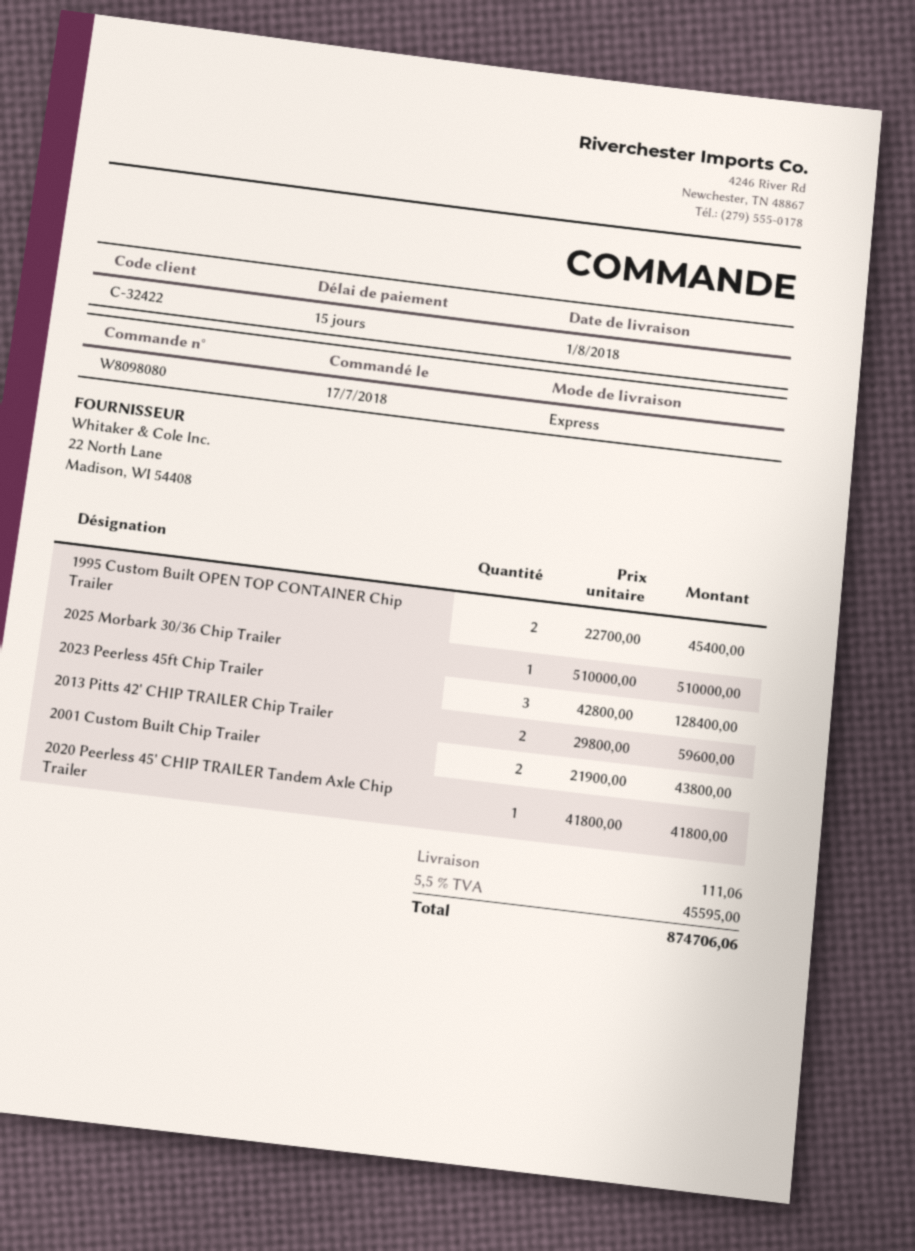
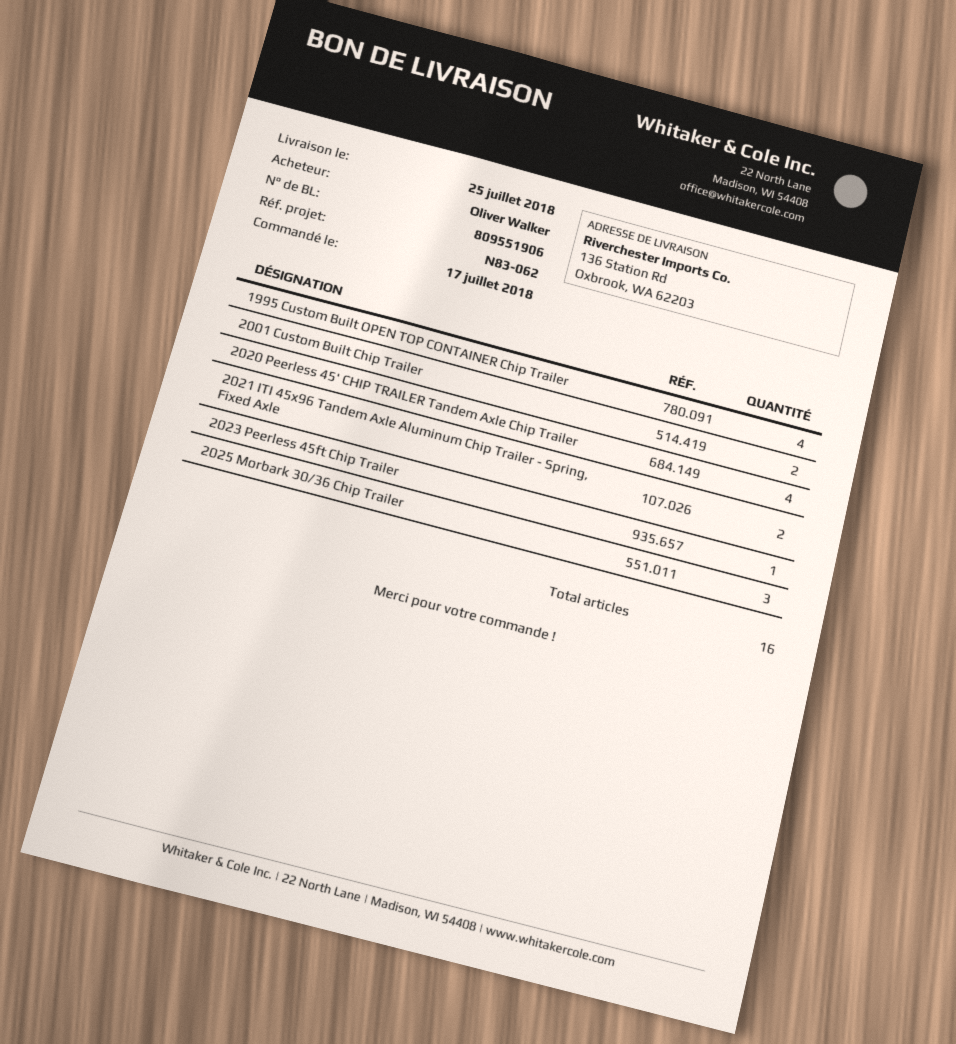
delivery date: 2018-08-01 -> 2018-07-25
1995 Custom Built OPEN TOP CONTAINER Chip Trailer: 2 -> 4
2025 Morbark 30/36 Chip Trailer: 1 -> 3
2023 Peerless 45ft Chip Trailer: 3 -> 1
2013 Pitts 42' CHIP TRAILER Chip Trailer: 2 -> none
2020 Peerless 45' CHIP TRAILER Tandem Axle Chip Trailer: 1 -> 4
2021 ITI 45x96 Tandem Axle Aluminum Chip Trailer - Spring, Fixed Axle: none -> 2

